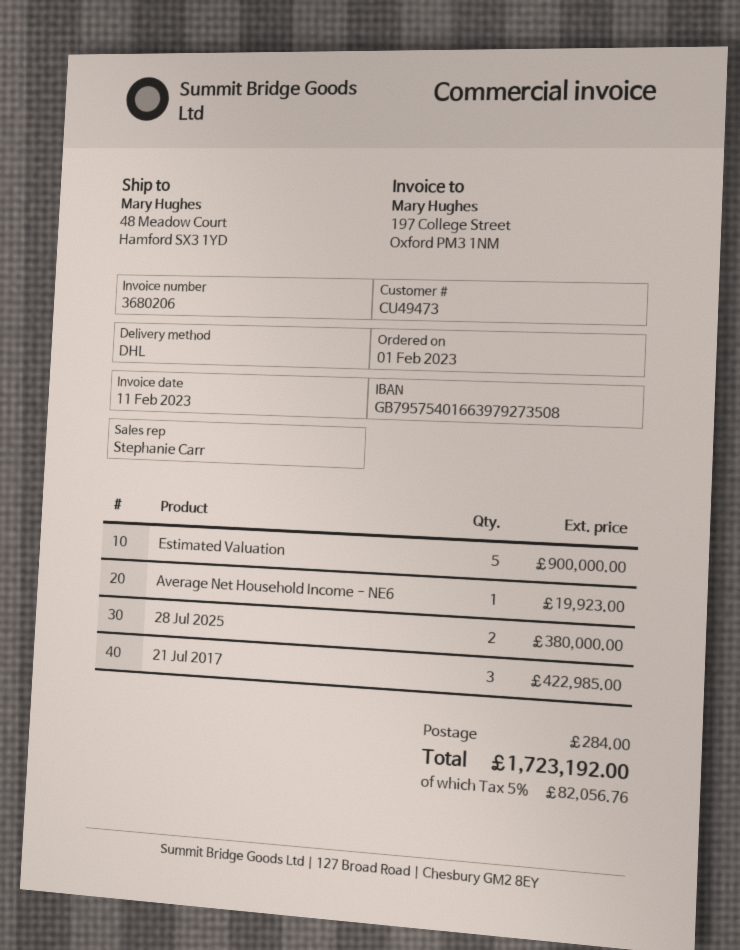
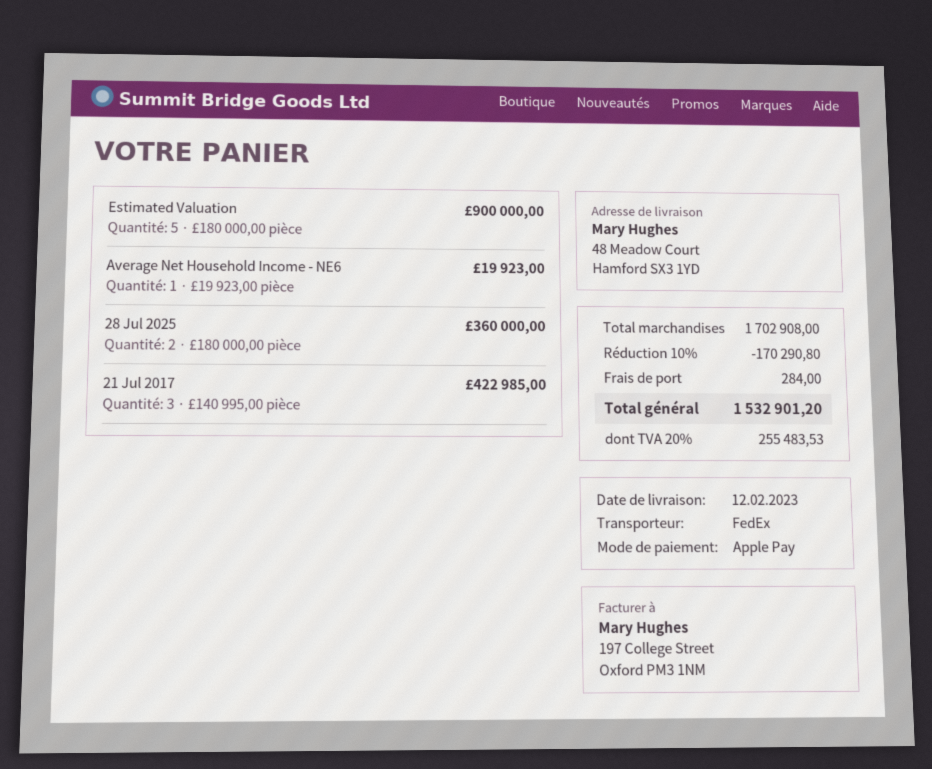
shipping method: DHL -> FedEx
28 Jul 2025: 2 for 380000.00 -> 2 for 360000.00
discount: none -> 10% = 170290.80
tax: 5% = 82056.76 -> 20% = 255483.53
total: 1723192.00 -> 1532901.20

